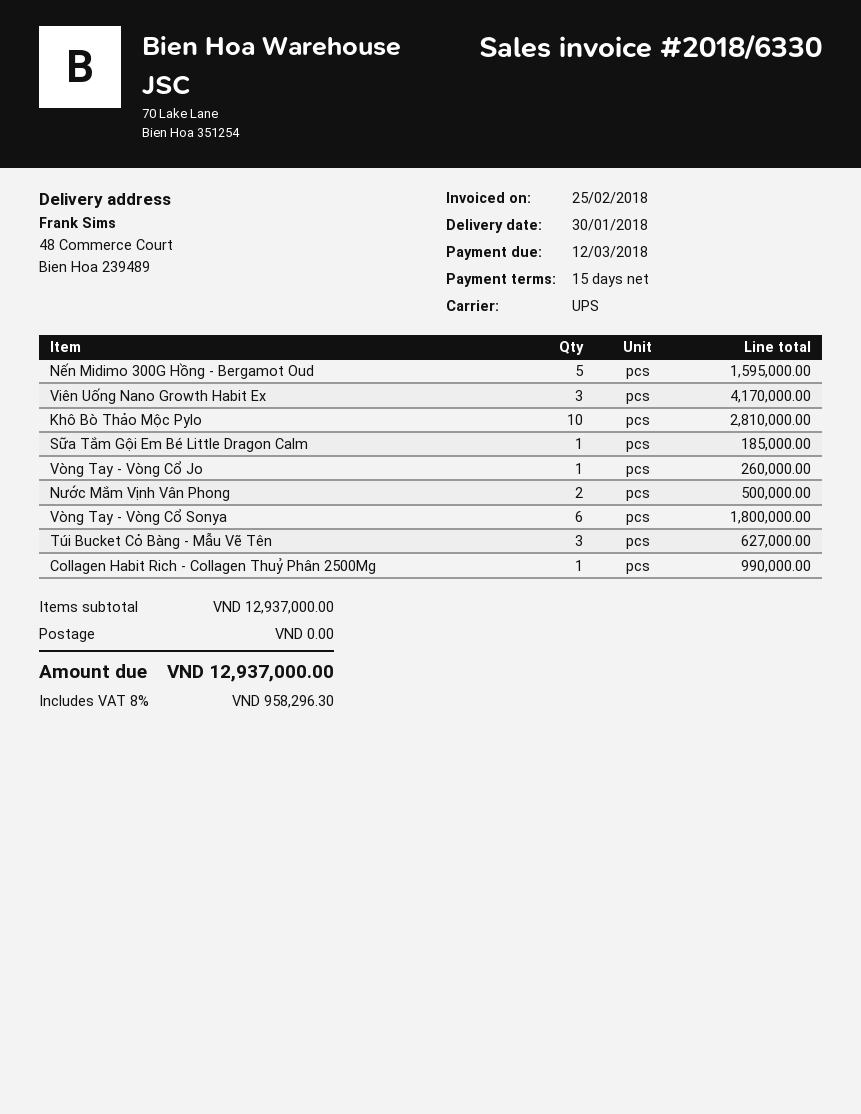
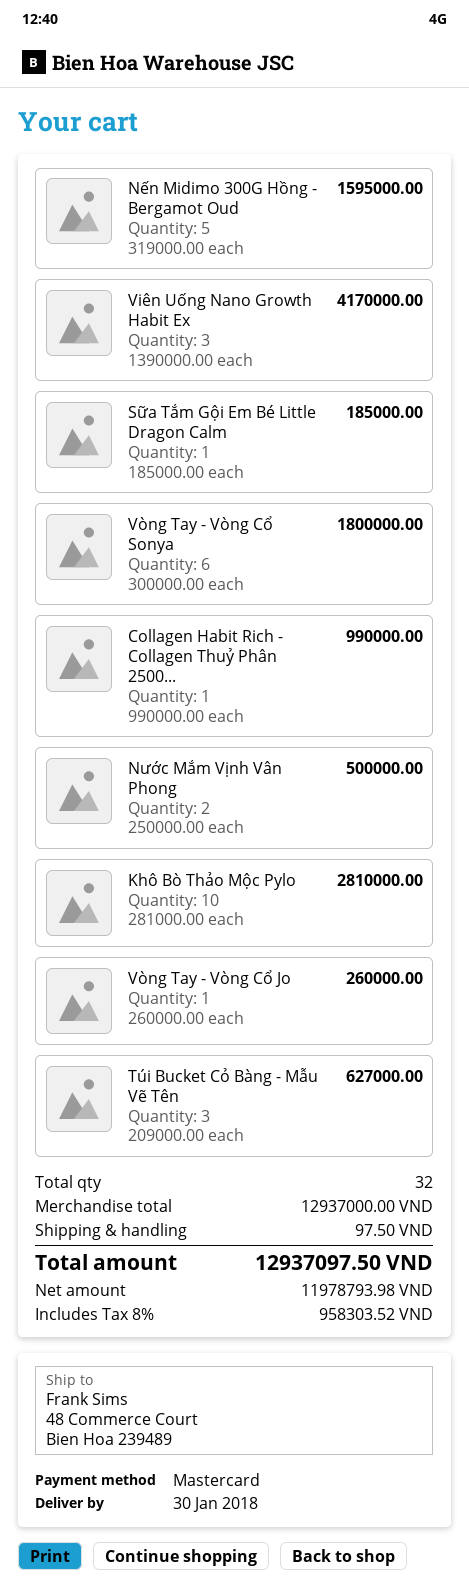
shipping: 0.00 -> 97.50
tax: 8% = 958296.30 -> 8% = 958303.52
total: 12937000.00 -> 12937097.50

